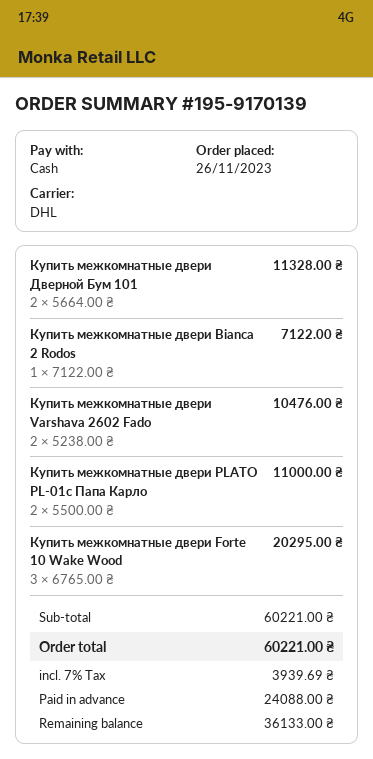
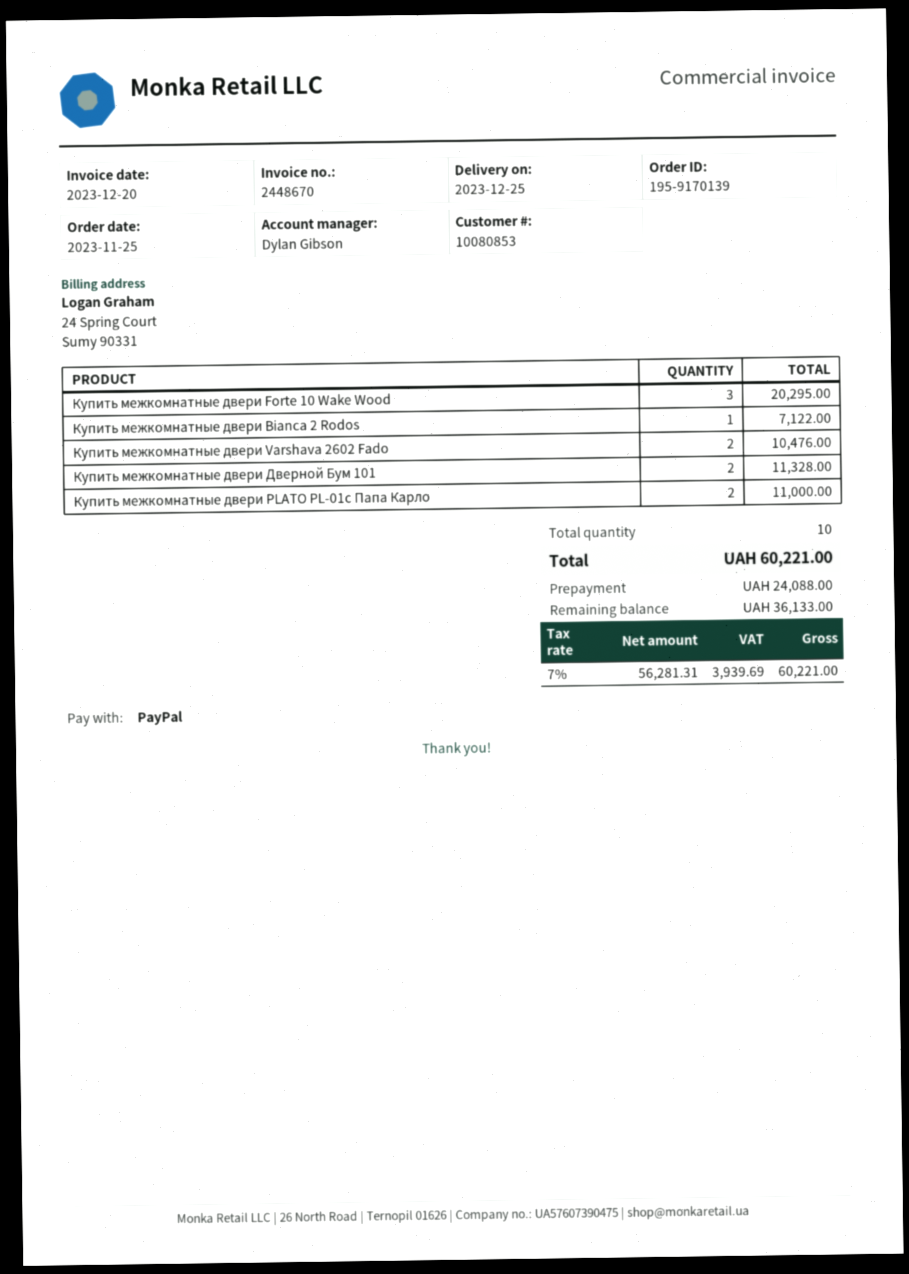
order date: 2023-11-26 -> 2023-11-25
payment method: cash -> PayPal

